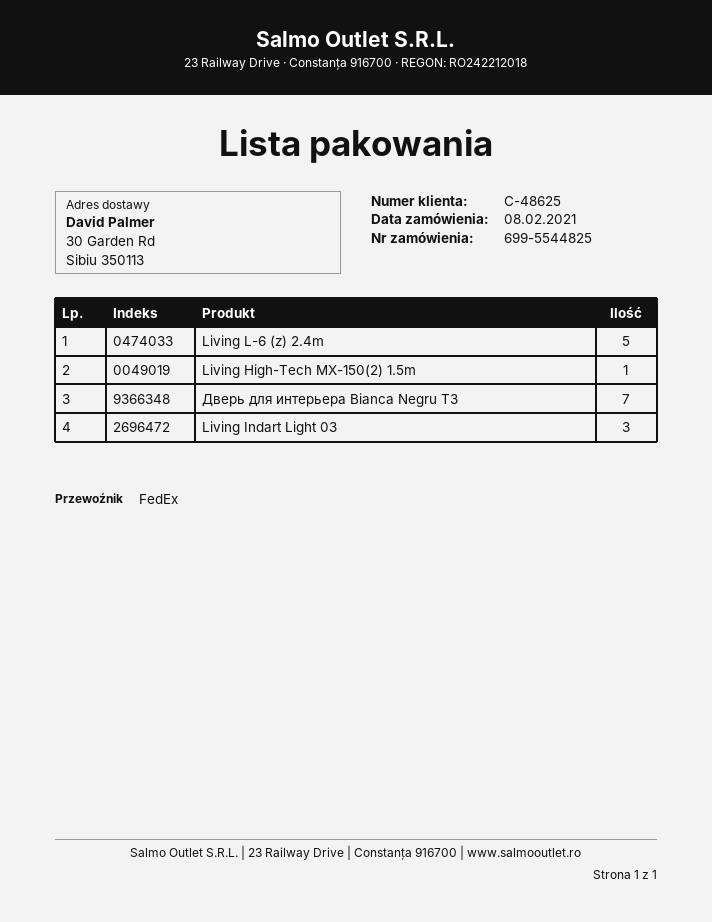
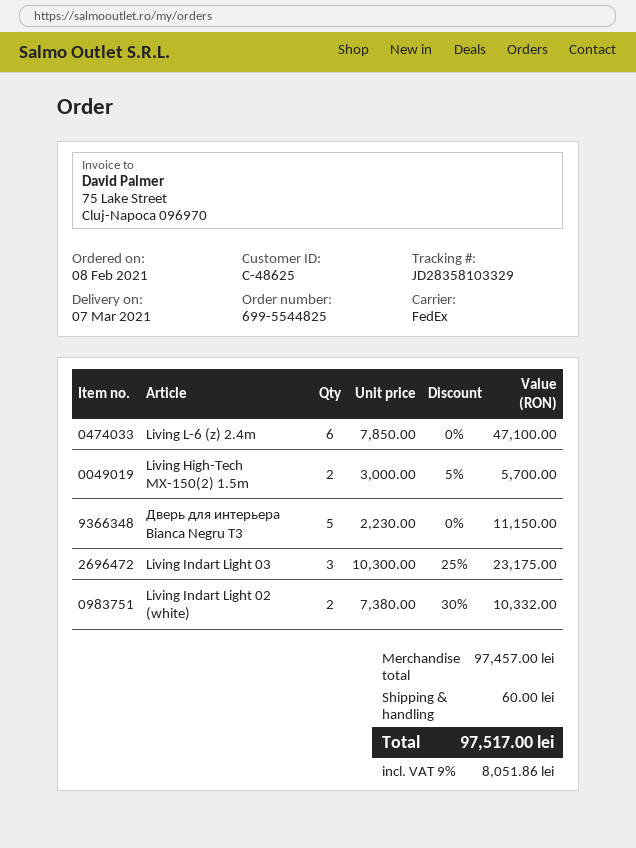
Living L-6 (z) 2.4m: 5 -> 6
Living High-Tech МХ-150(2) 1.5m: 1 -> 2
Дверь для интерьера Bianca Negru T3: 7 -> 5
Living Indart Light 02 (white): none -> 2

